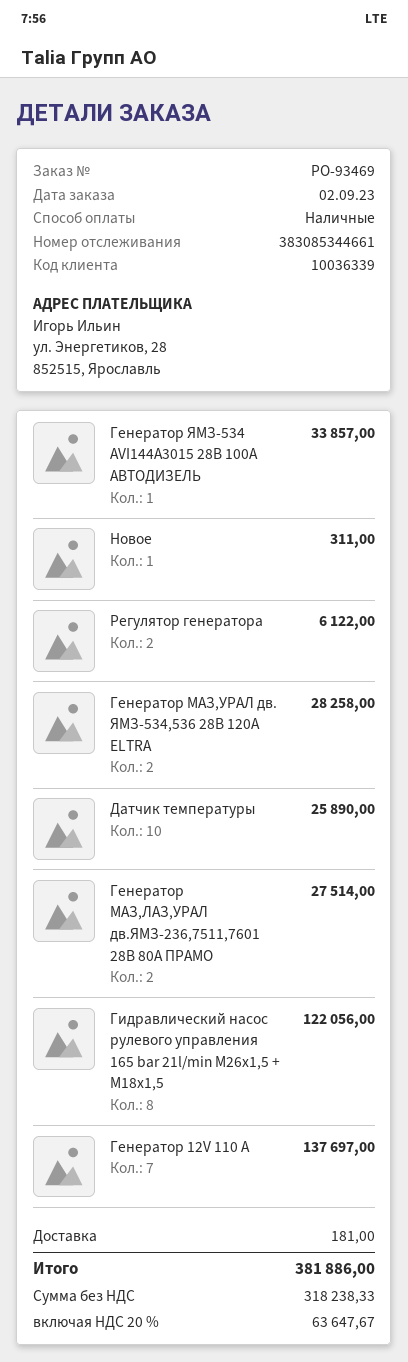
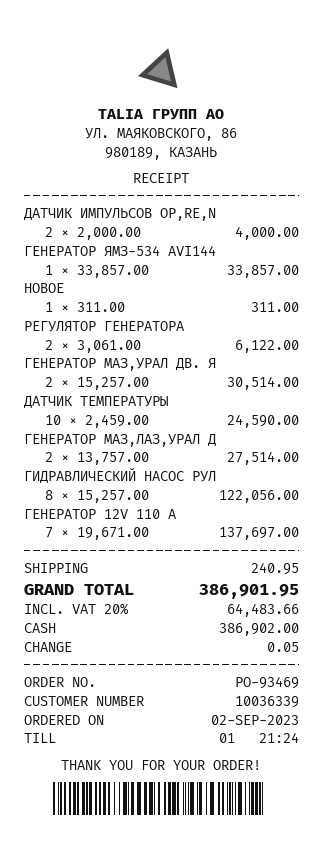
Генератор МАЗ,УРАЛ дв. ЯМЗ-534,536 28В 120А ELTRA: 2 for 28258.00 -> 2 for 30514.00
Датчик температуры: 10 for 25890.00 -> 10 for 24590.00
ДАТЧИК ИМПУЛЬСОВ OP,RE,N: none -> 2 for 4000.00
shipping: 181.00 -> 240.95
tax: 20% = 63647.67 -> 20% = 64483.66
total: 381886.00 -> 386901.95

